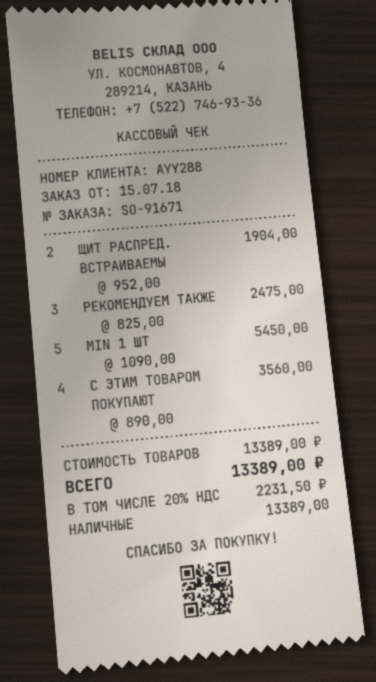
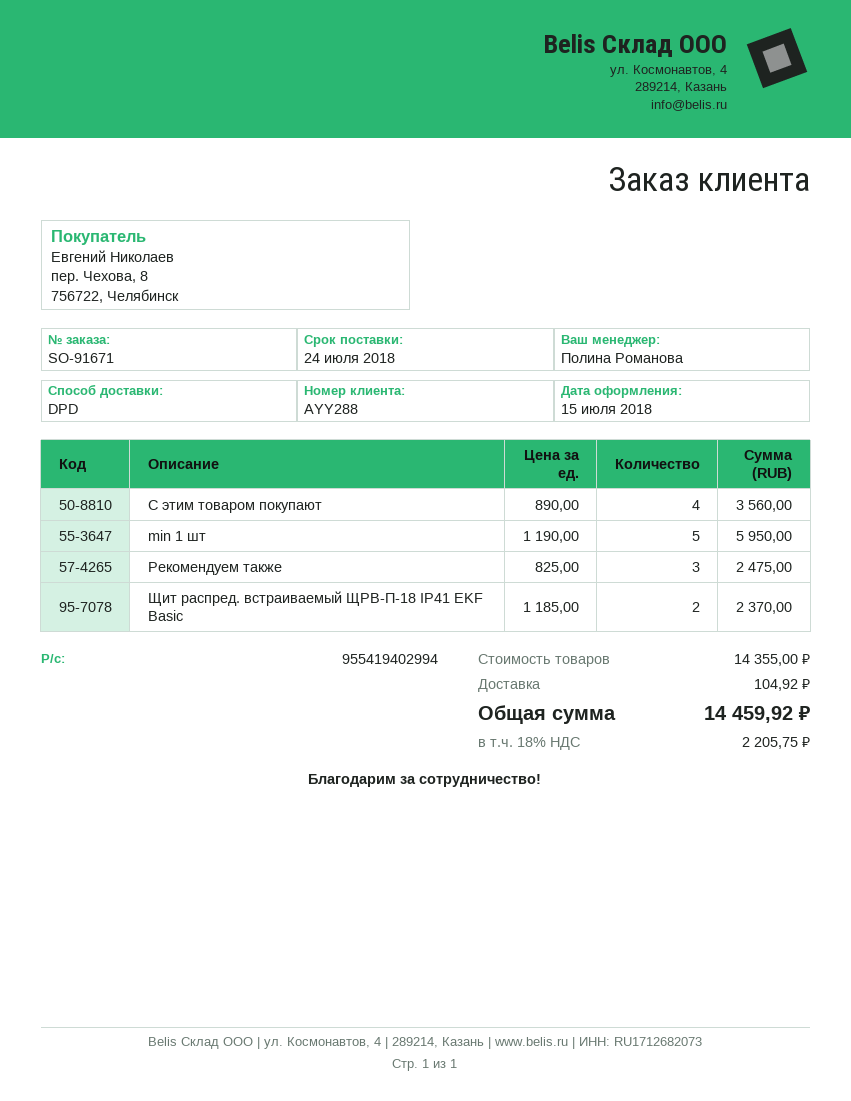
ЩИТ РАСПРЕД. ВСТРАИВАЕМЫ: 2 x 952.00 = 1904.00 -> 2 x 1185.00 = 2370.00
MIN 1 ШТ: 5 x 1090.00 = 5450.00 -> 5 x 1190.00 = 5950.00
subtotal: 13389.00 -> 14355.00
shipping: none -> 104.92
tax: 20% = 2231.50 -> 18% = 2205.75
total: 13389.00 -> 14459.92

